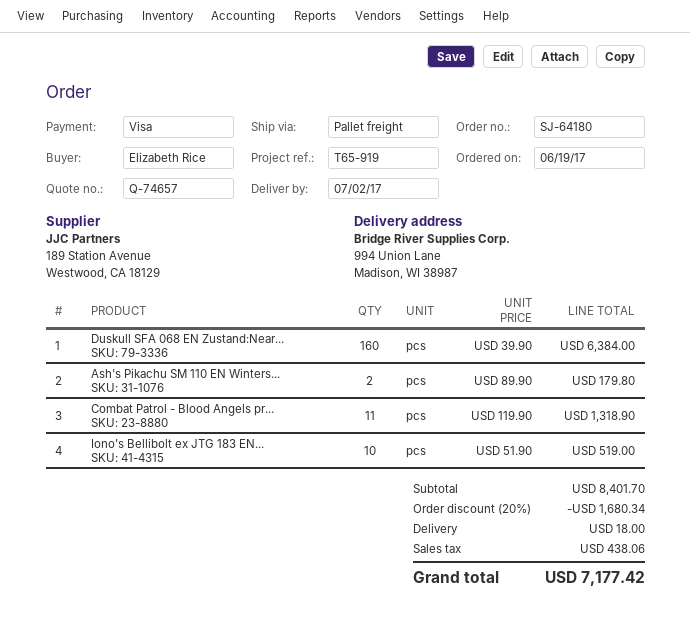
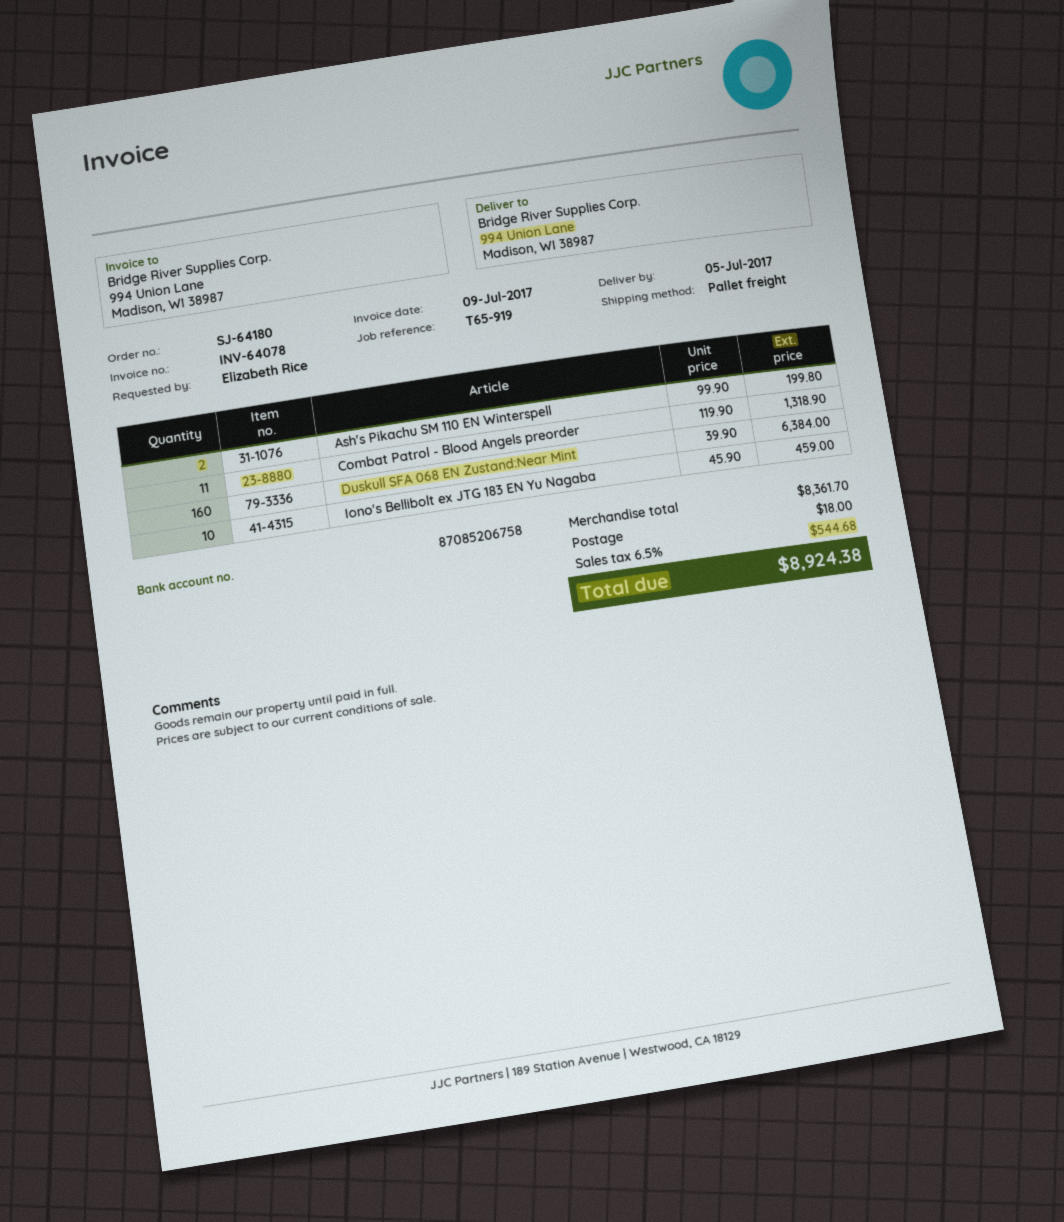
delivery date: 2017-07-02 -> 2017-07-05
Ash's Pikachu SM 110 EN Winters...: 2 x 89.90 = 179.80 -> 2 x 99.90 = 199.80
Iono's Bellibolt ex JTG 183 EN...: 10 x 51.90 = 519.00 -> 10 x 45.90 = 459.00
subtotal: 8401.70 -> 8361.70
discount: 20% = 1680.34 -> none
tax: 438.06 -> 544.68
total: 7177.42 -> 8924.38

